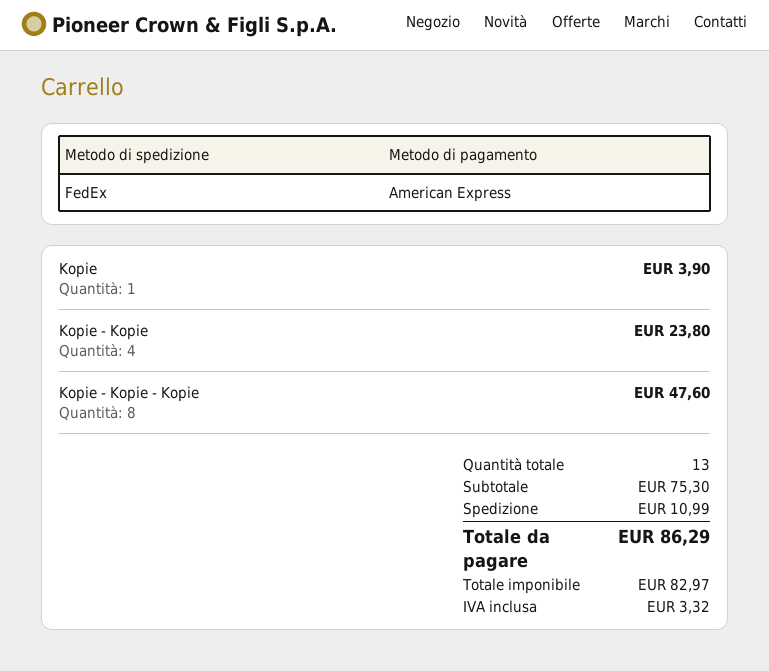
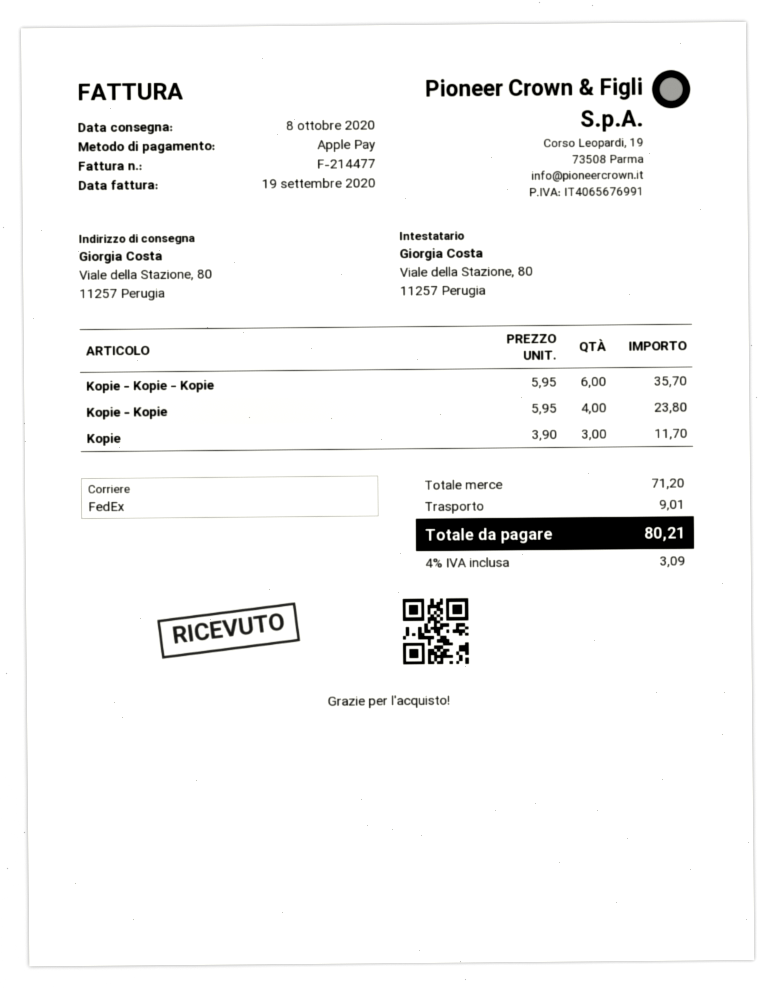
payment method: American Express -> Apple Pay
Kopie: 1 for 3.90 -> 3 for 11.70
Kopie - Kopie - Kopie: 8 for 47.60 -> 6 for 35.70
subtotal: 75.30 -> 71.20
shipping: 10.99 -> 9.01
tax: 3.32 -> 3.09
total: 86.29 -> 80.21

